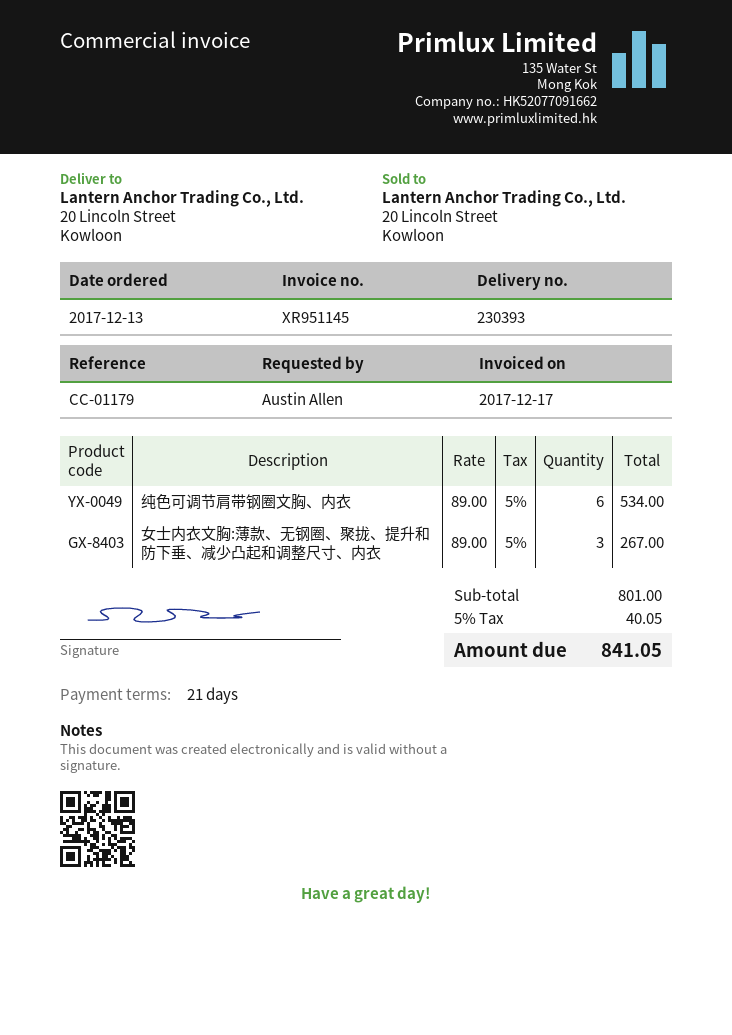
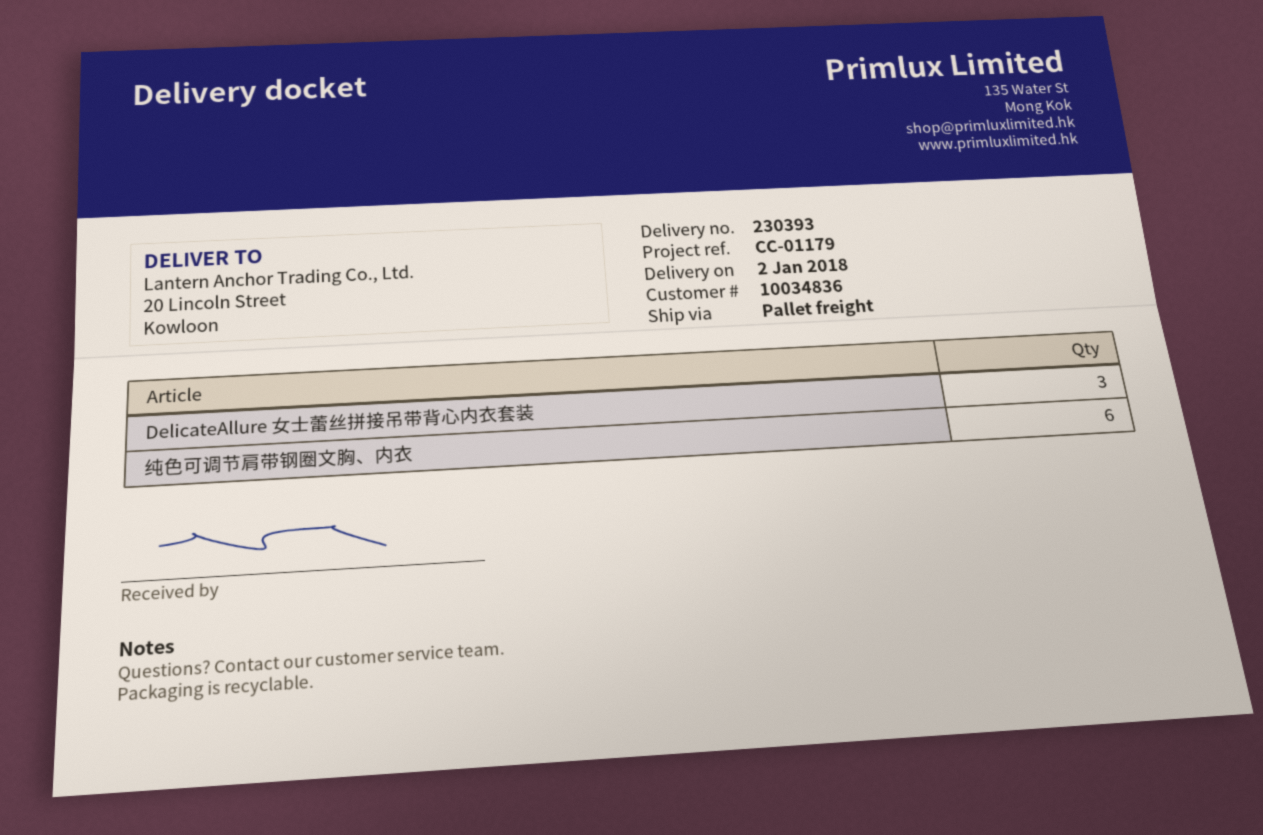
女士内衣文胸:薄款、无钢圈、聚拢、提升和防下垂、减少凸起和调整尺寸、内衣: 3 -> none
DelicateAllure 女士蕾丝拼接吊带背心内衣套装: none -> 3

